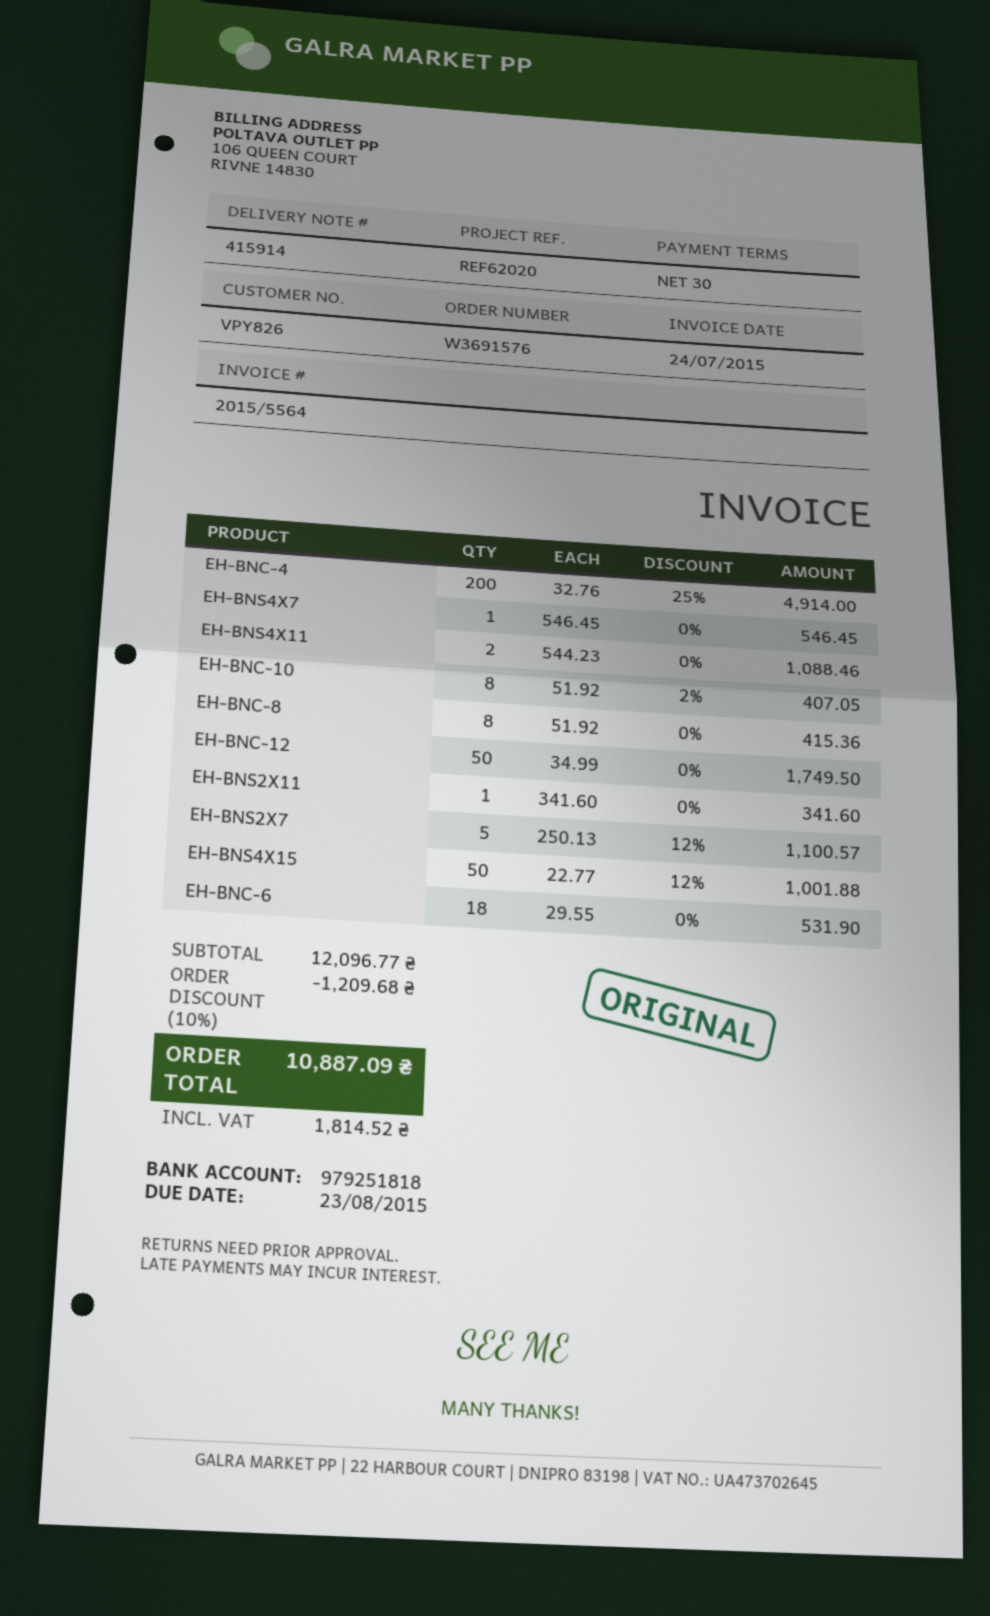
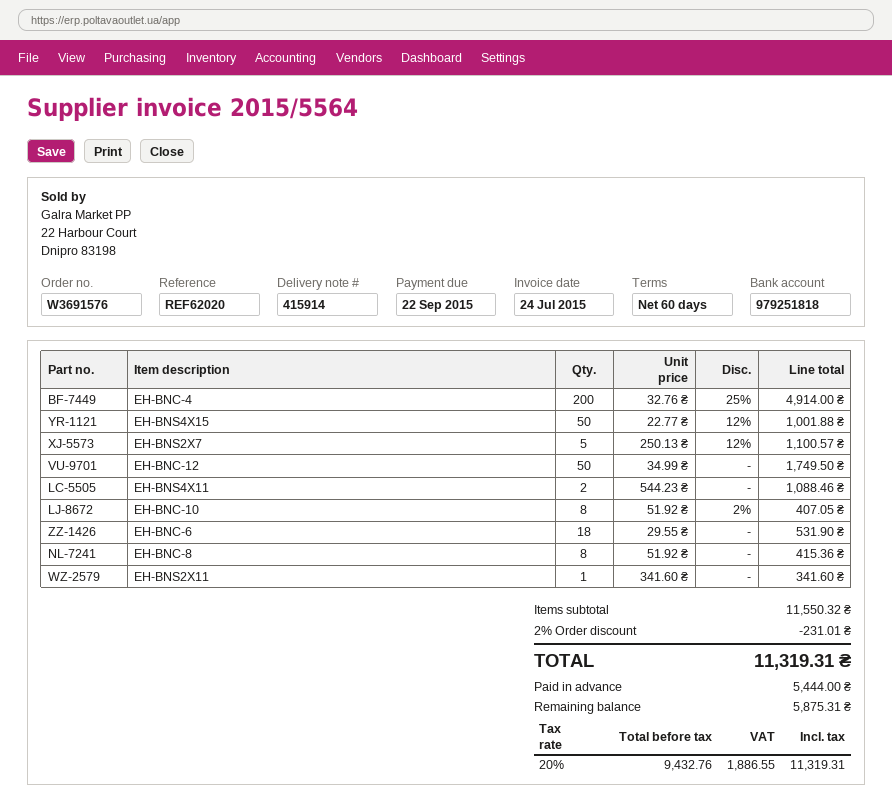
payment terms: 30 days -> 60 days
due date: 2015-08-23 -> 2015-09-22
EH-BNS4X7: 1 x 546.45 = 546.45 -> none
subtotal: 12096.77 -> 11550.32
discount: 10% = 1209.68 -> 2% = 231.01
tax: 1814.52 -> 1886.55
total: 10887.09 -> 11319.31

